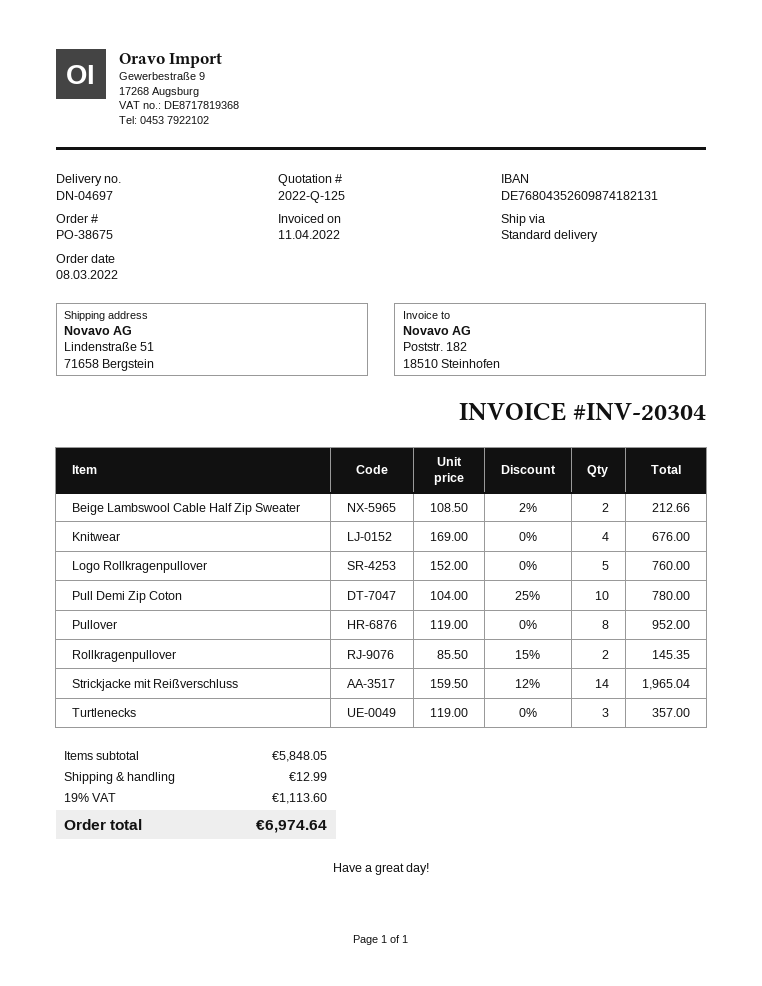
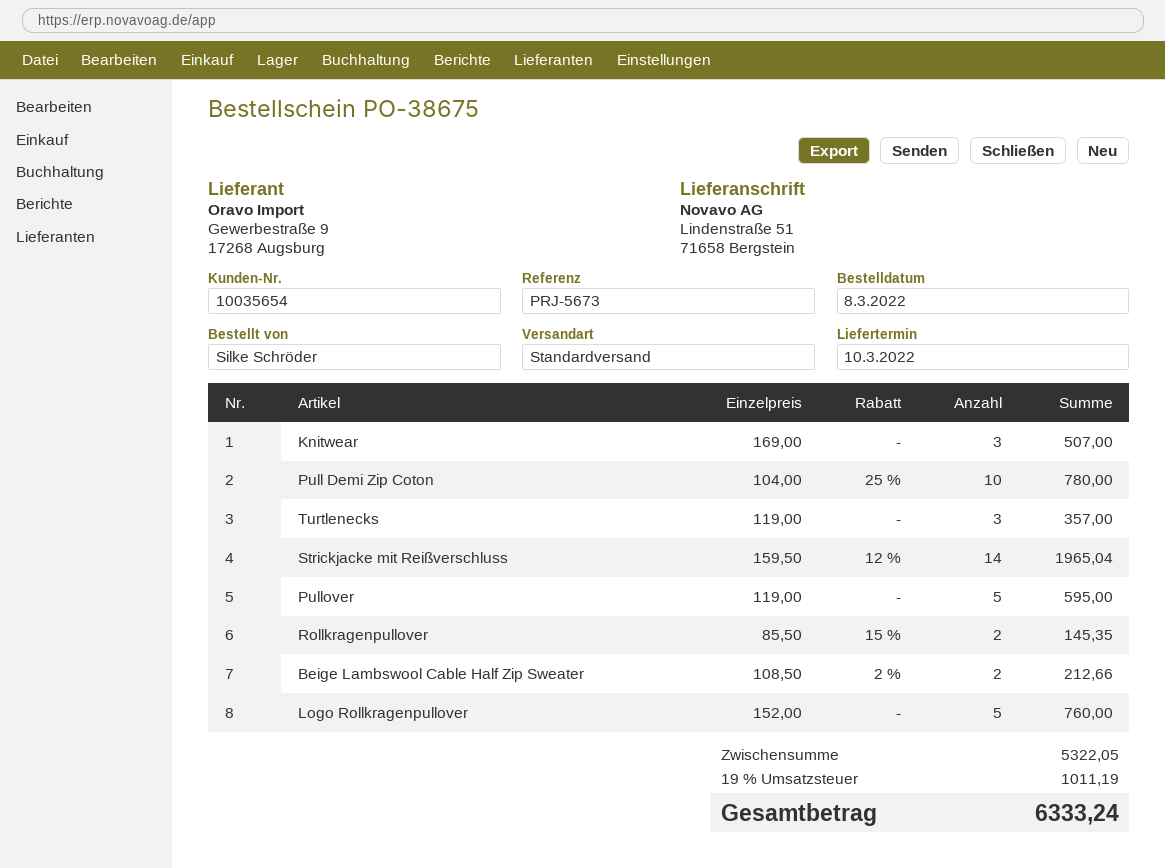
Knitwear: 4 x 169.00 = 676.00 -> 3 x 169.00 = 507.00
Pullover: 8 x 119.00 = 952.00 -> 5 x 119.00 = 595.00
subtotal: 5848.05 -> 5322.05
shipping: 12.99 -> none
tax: 19% = 1113.60 -> 19% = 1011.19
total: 6974.64 -> 6333.24

